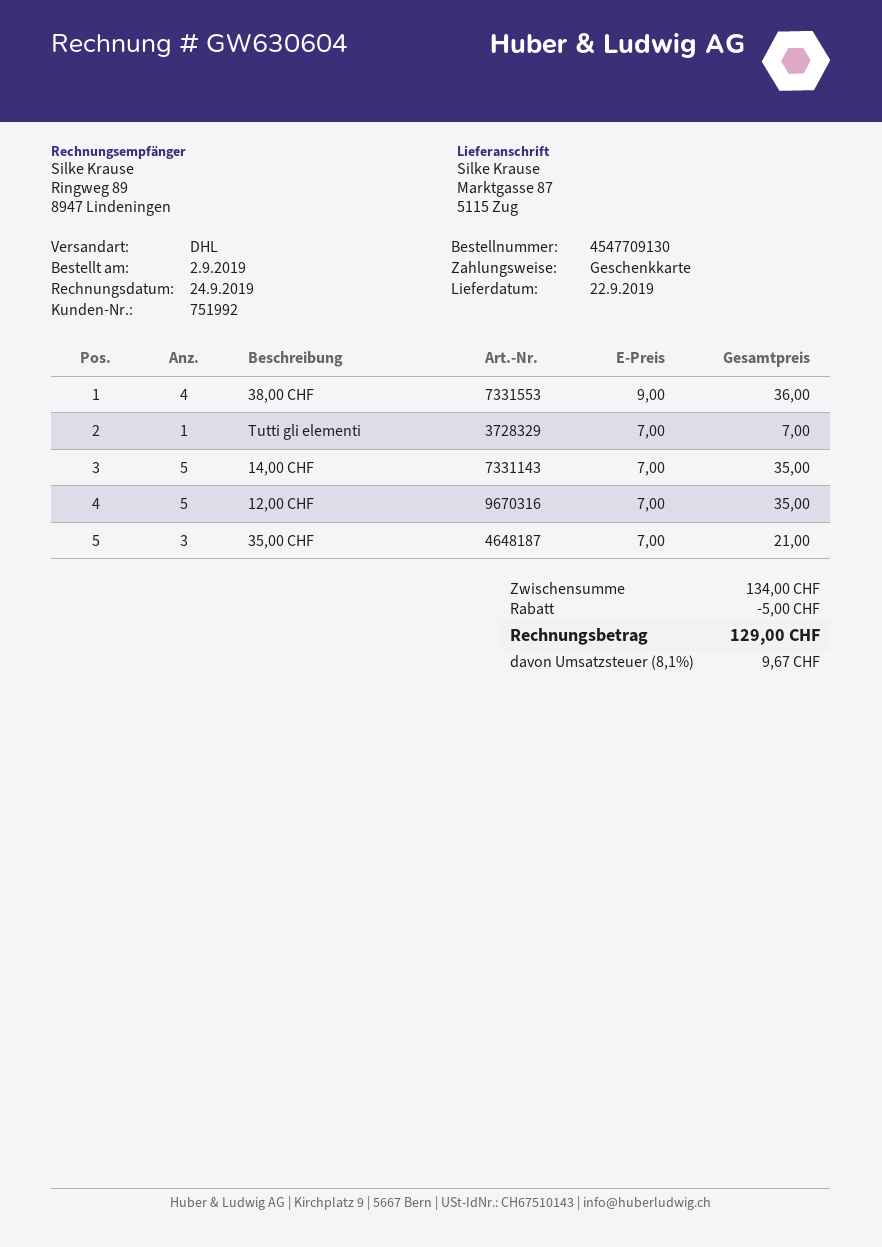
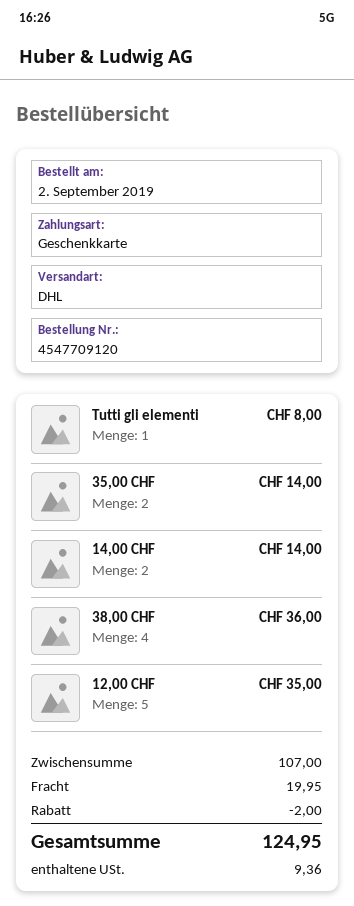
order number: 4547709130 -> 4547709120
Tutti gli elementi: 1 for 7.00 -> 1 for 8.00
14,00 CHF: 5 for 35.00 -> 2 for 14.00
35,00 CHF: 3 for 21.00 -> 2 for 14.00
subtotal: 134.00 -> 107.00
discount: 5.00 -> 2.00
shipping: none -> 19.95
tax: 9.67 -> 9.36
total: 129.00 -> 124.95

